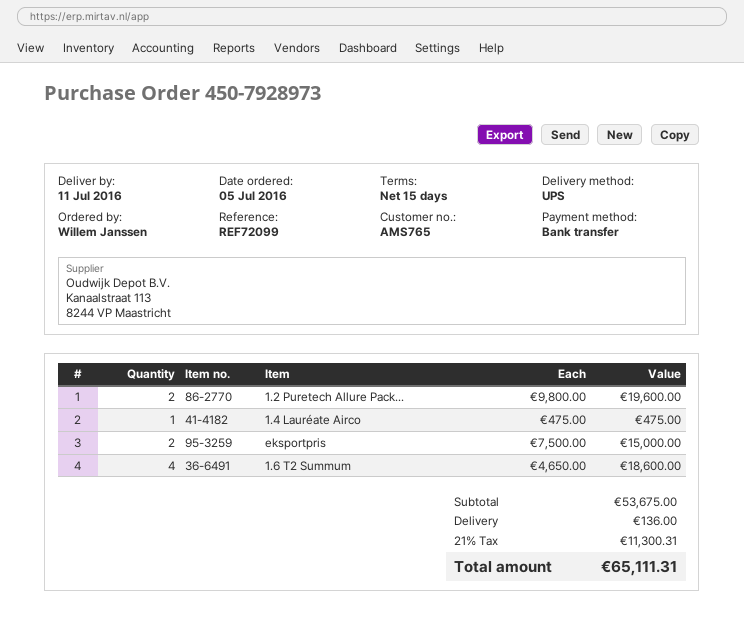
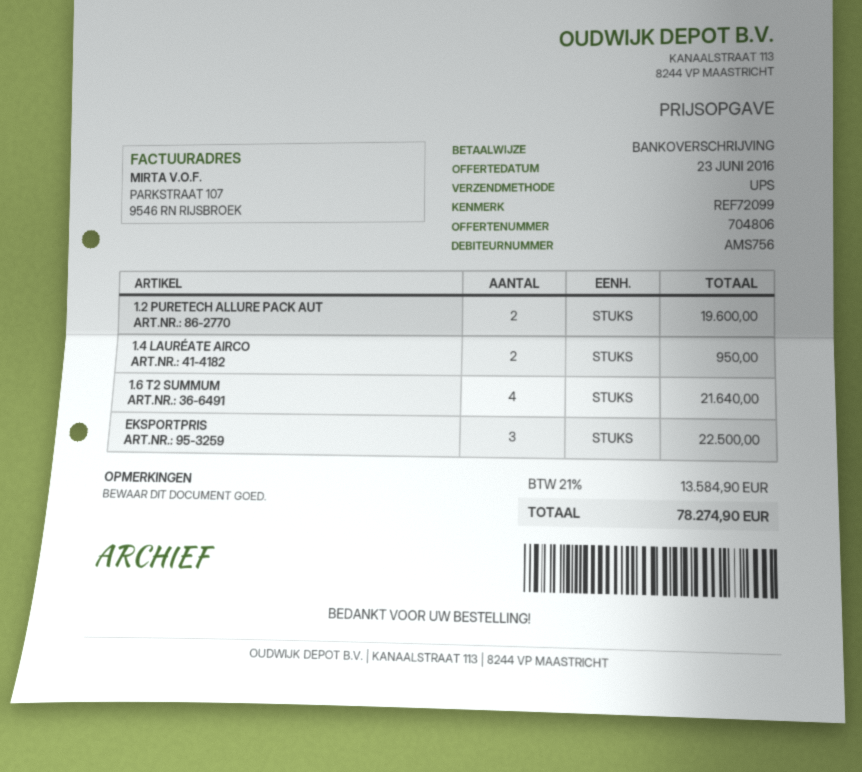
customer number: AMS765 -> AMS756
1.4 Lauréate Airco: 1 for 475.00 -> 2 for 950.00
eksportpris: 2 for 15000.00 -> 3 for 22500.00
1.6 T2 Summum: 4 for 18600.00 -> 4 for 21640.00
shipping: 136.00 -> none
tax: 21% = 11300.31 -> 21% = 13584.90
total: 65111.31 -> 78274.90

